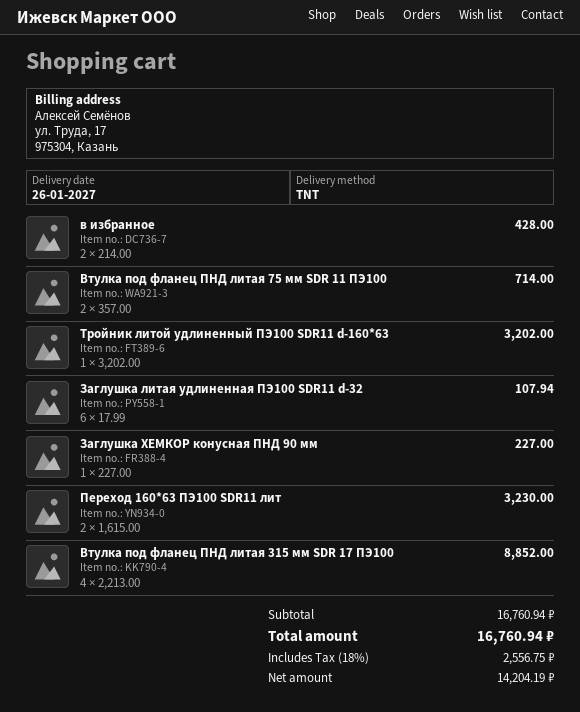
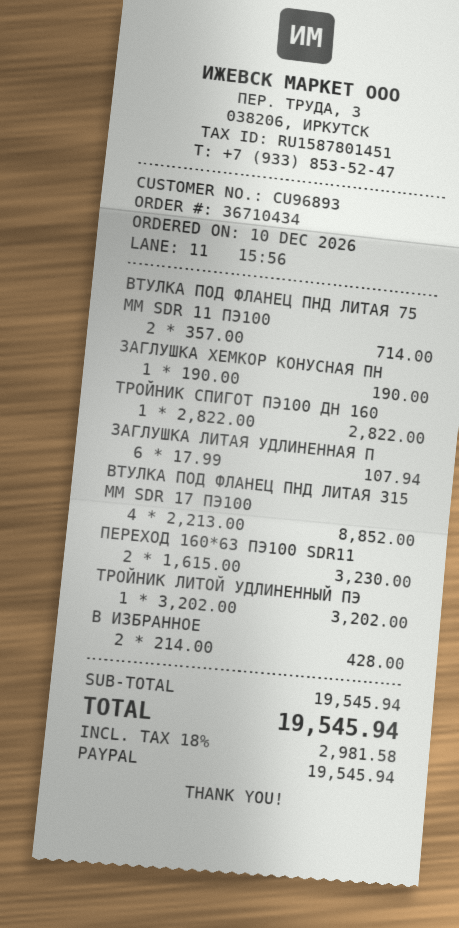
Заглушка ХЕМКОР конусная ПНД 90 мм: 1 x 227.00 = 227.00 -> 1 x 190.00 = 190.00
ТРОЙНИК СПИГОТ ПЭ100 ДН 160: none -> 1 x 2822.00 = 2822.00
subtotal: 16760.94 -> 19545.94
tax: 18% = 2556.75 -> 18% = 2981.58
total: 16760.94 -> 19545.94

